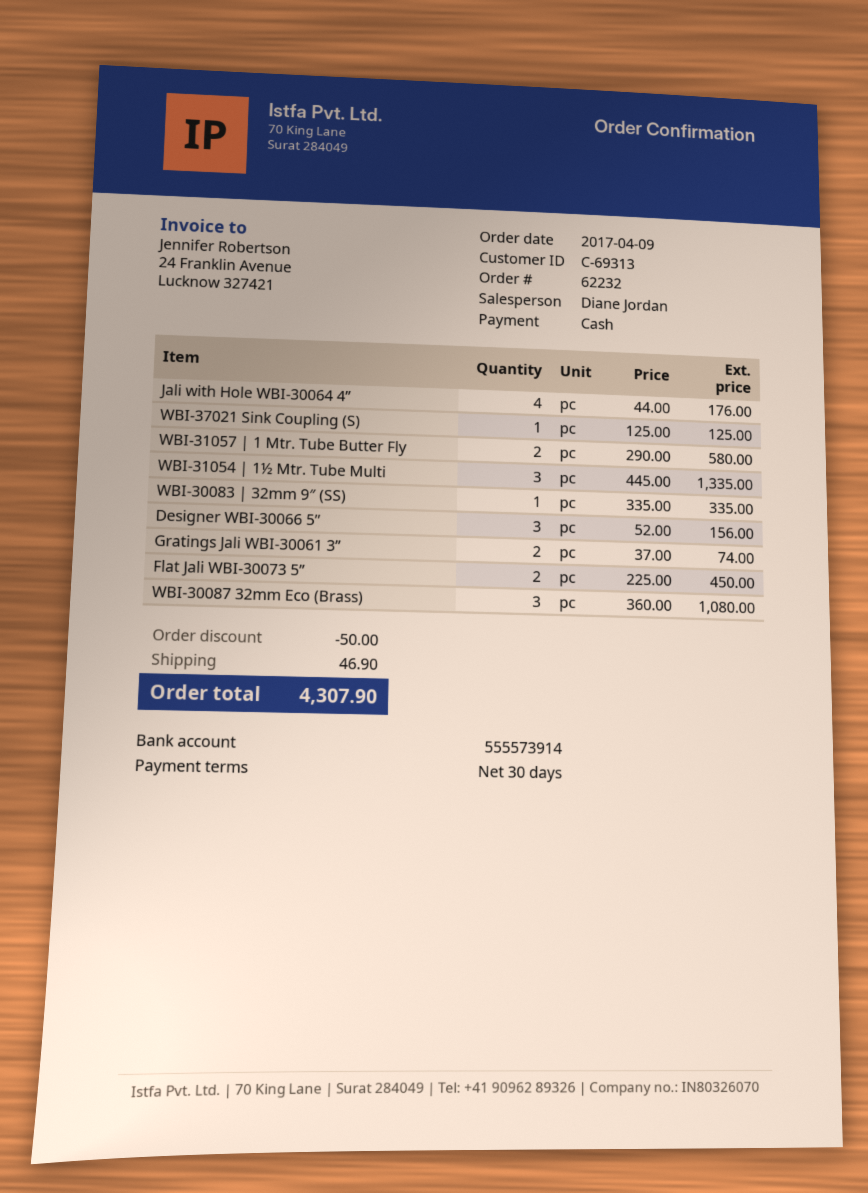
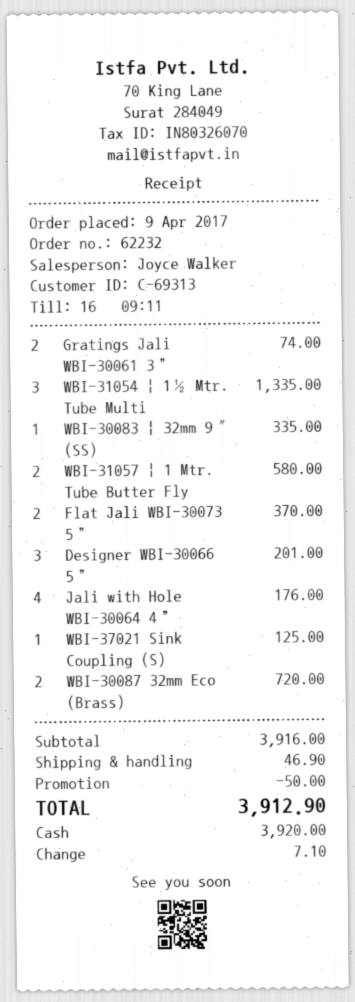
sales rep: Diane Jordan -> Joyce Walker
Designer WBI-30066 5”: 3 for 156.00 -> 3 for 201.00
Flat Jali WBI-30073 5”: 2 for 450.00 -> 2 for 370.00
WBI-30087 32mm Eco (Brass): 3 for 1080.00 -> 2 for 720.00
total: 4307.90 -> 3912.90

